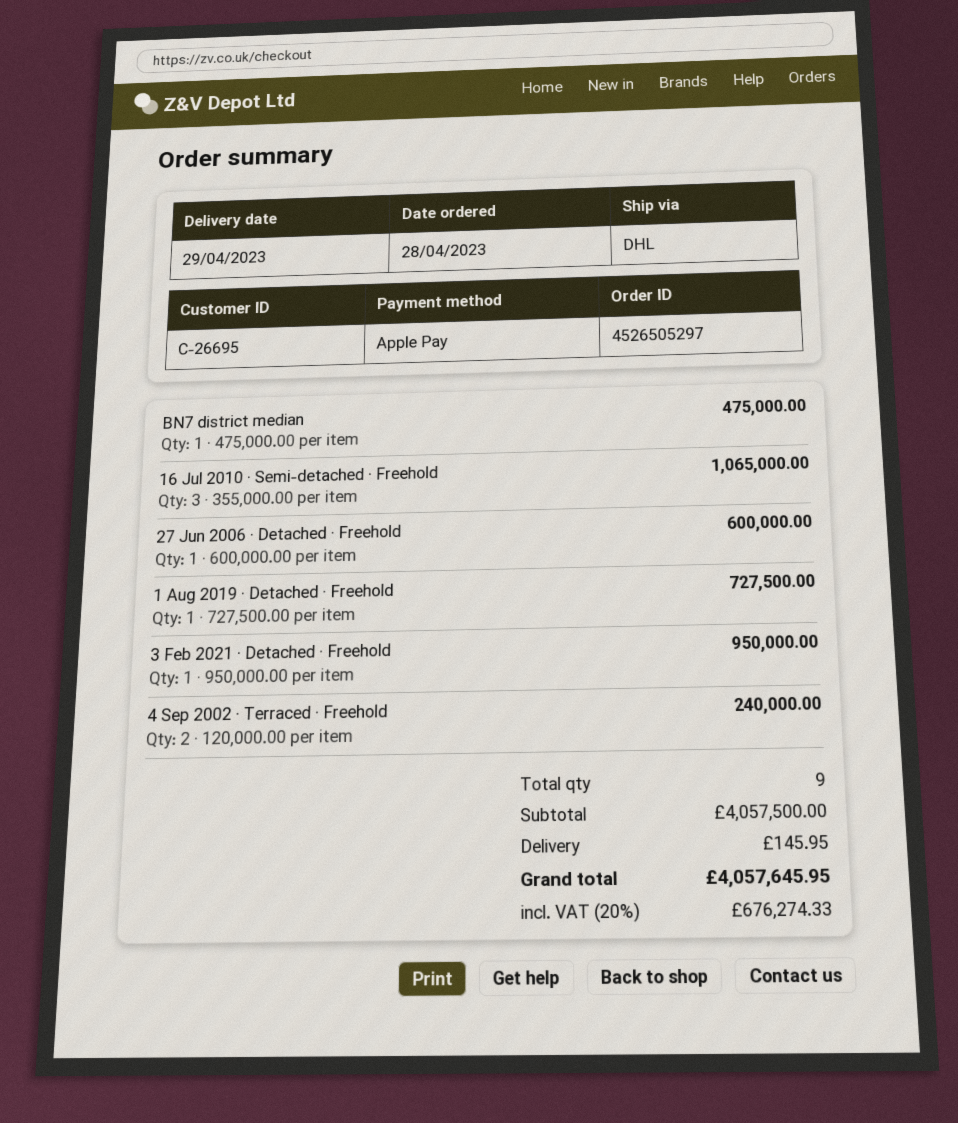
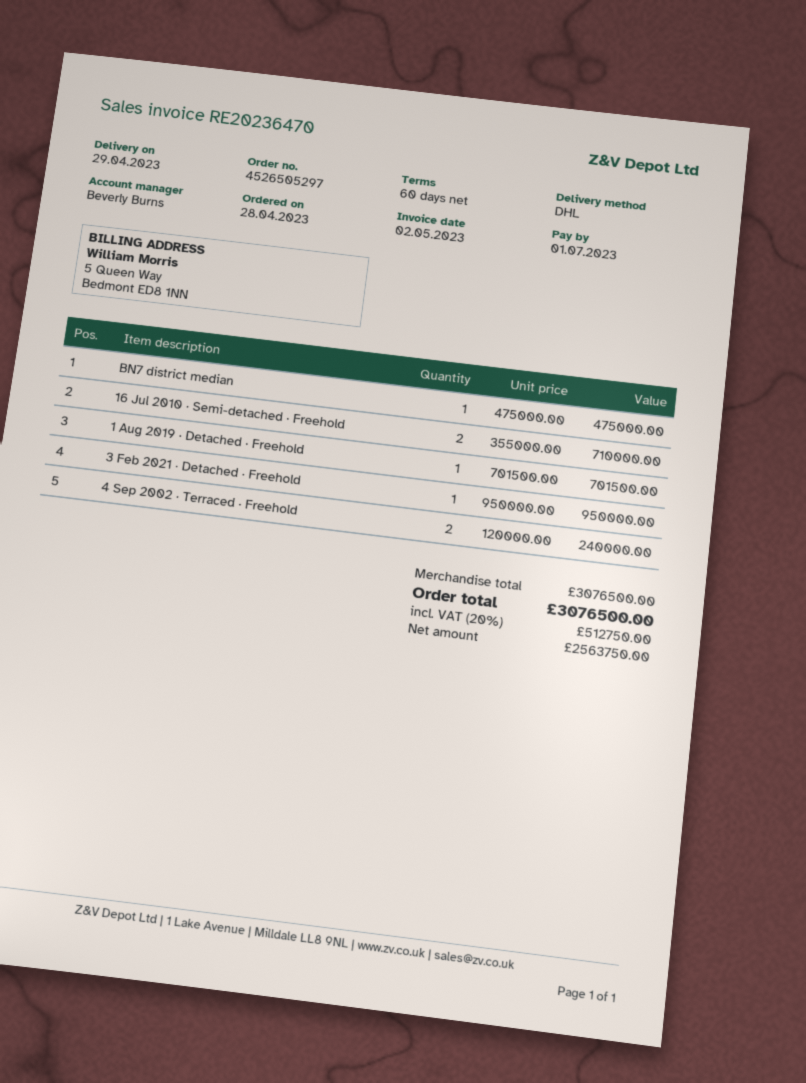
16 Jul 2010 · Semi-detached · Freehold: 3 x 355000.00 = 1065000.00 -> 2 x 355000.00 = 710000.00
27 Jun 2006 · Detached · Freehold: 1 x 600000.00 = 600000.00 -> none
1 Aug 2019 · Detached · Freehold: 1 x 727500.00 = 727500.00 -> 1 x 701500.00 = 701500.00
subtotal: 4057500.00 -> 3076500.00
shipping: 145.95 -> none
tax: 20% = 676274.33 -> 20% = 512750.00
total: 4057645.95 -> 3076500.00

